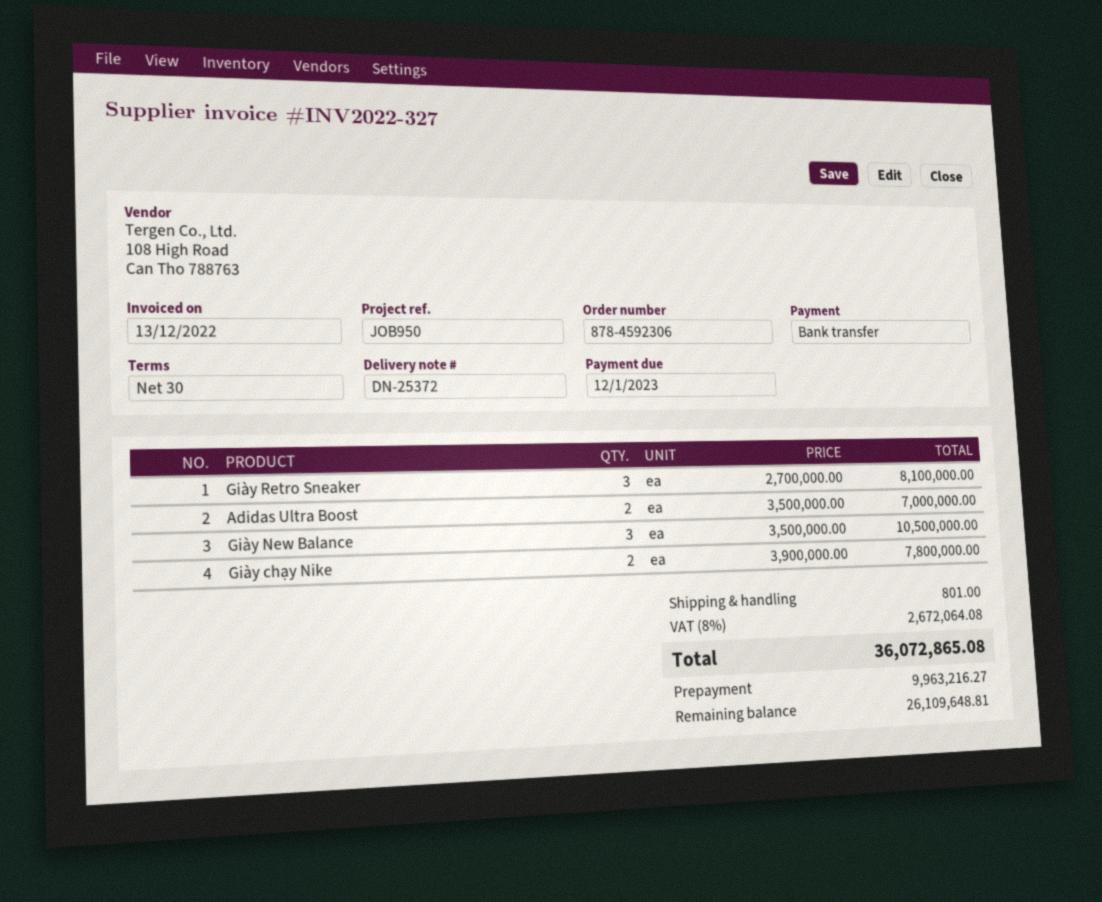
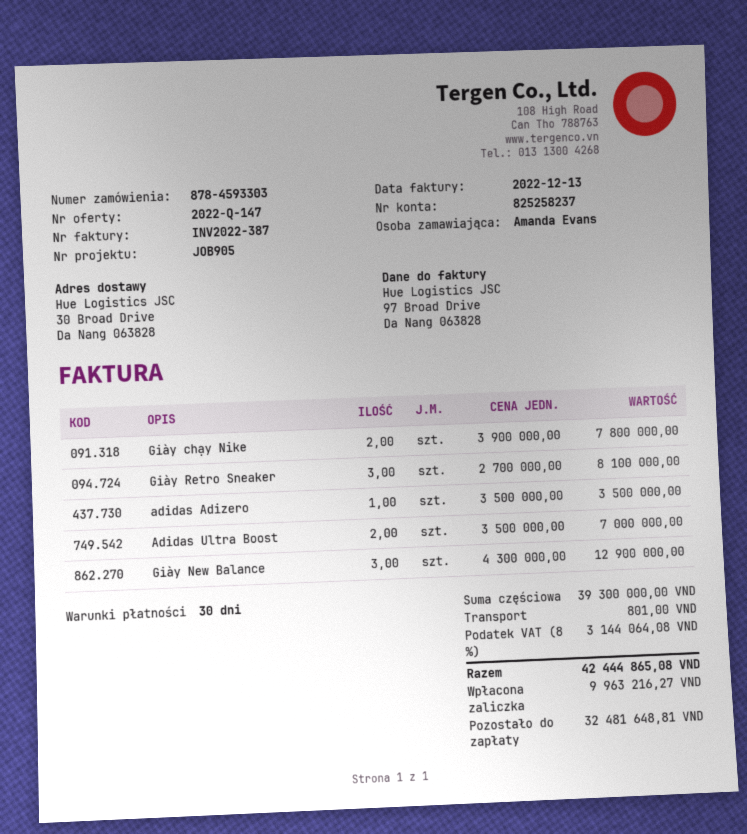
order number: 878-4592306 -> 878-4593303
invoice number: INV2022-327 -> INV2022-387
reference: JOB950 -> JOB905
Giày New Balance: 3 x 3500000.00 = 10500000.00 -> 3 x 4300000.00 = 12900000.00
adidas Adizero: none -> 1 x 3500000.00 = 3500000.00
tax: 8% = 2672064.08 -> 8% = 3144064.08
total: 36072865.08 -> 42444865.08
balance: 26109648.81 -> 32481648.81

